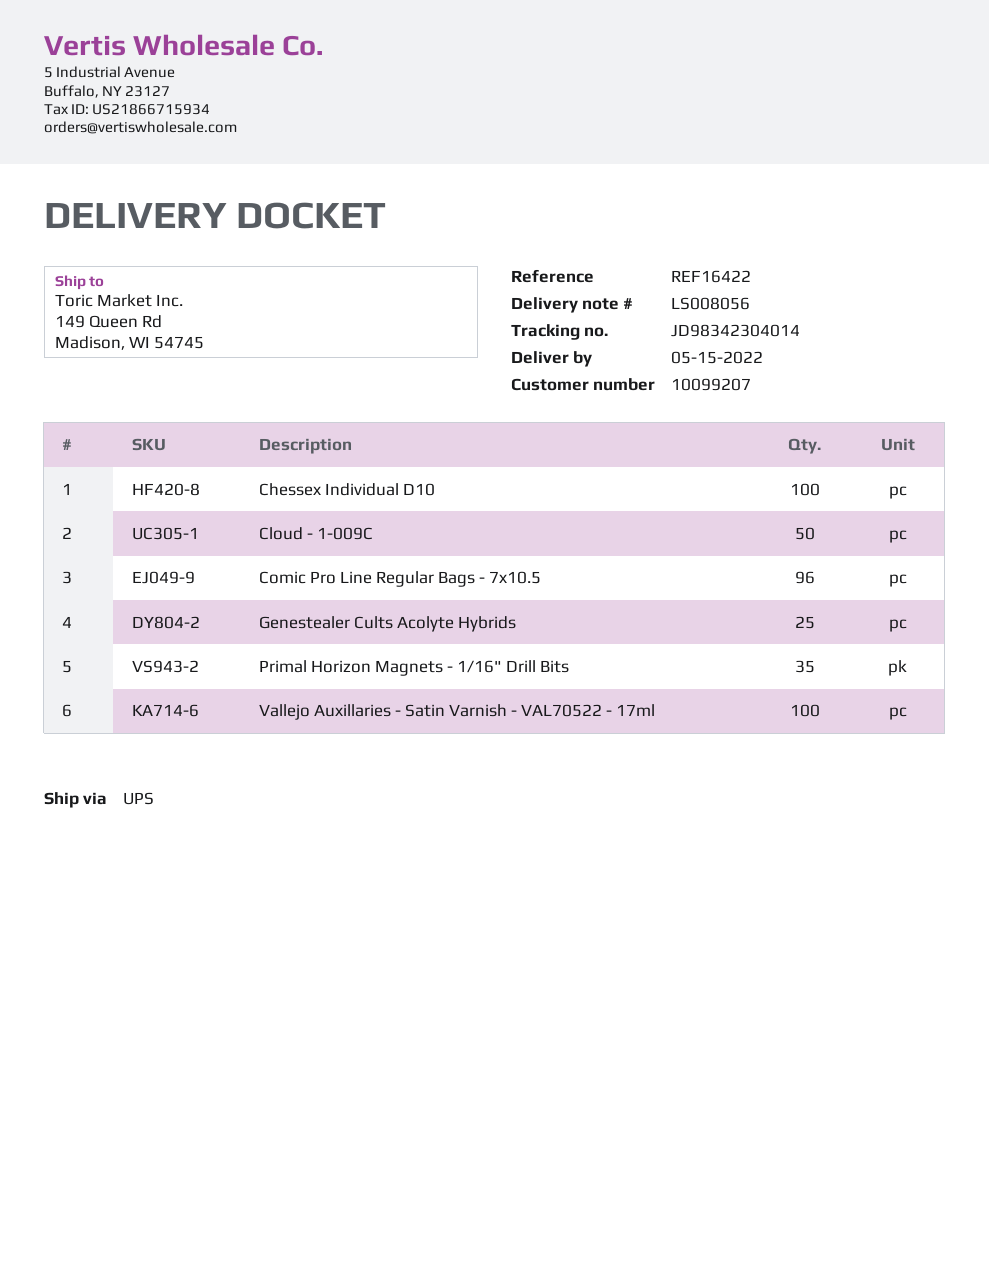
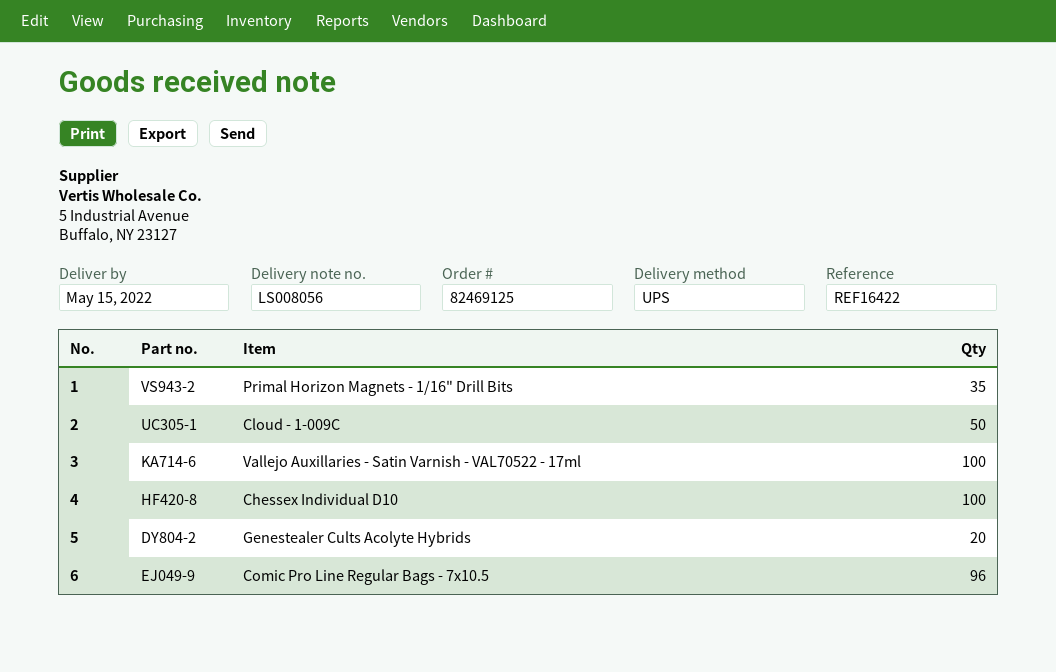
Genestealer Cults Acolyte Hybrids: 25 -> 20

